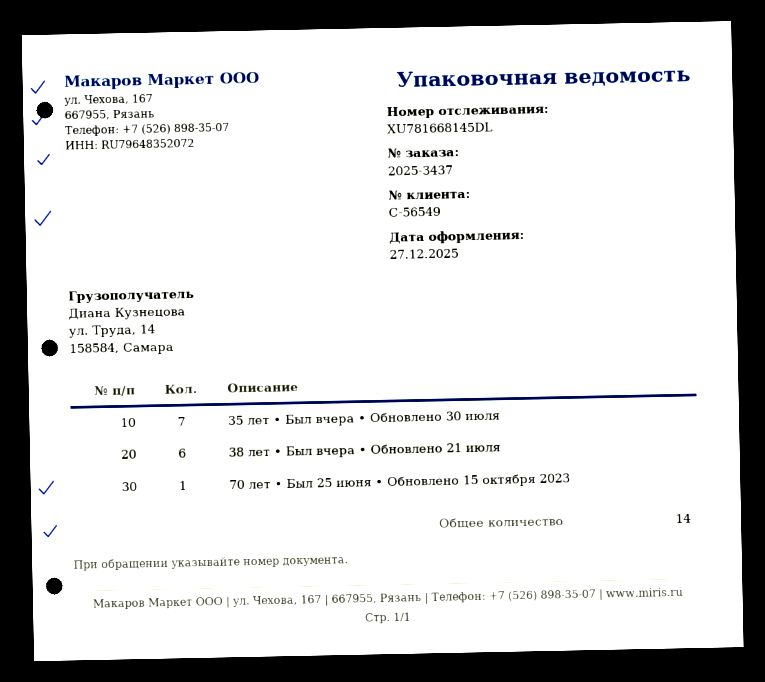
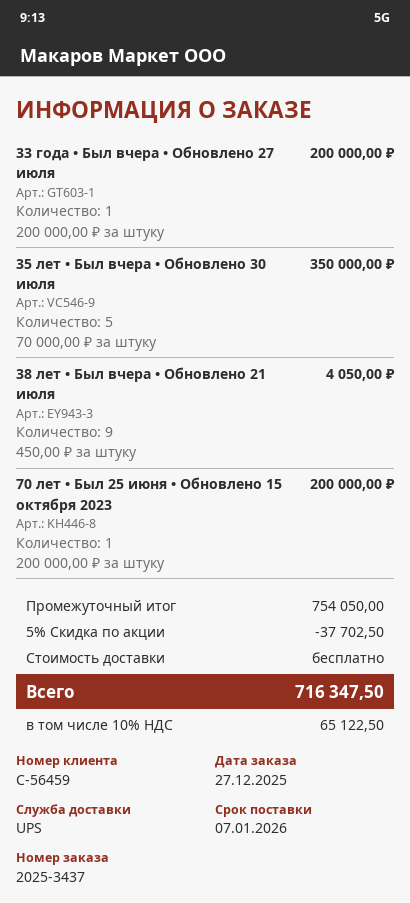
customer number: C-56549 -> C-56459
35 лет • Был вчера • Обновлено 30 июля: 7 -> 5
38 лет • Был вчера • Обновлено 21 июля: 6 -> 9
33 года • Был вчера • Обновлено 27 июля: none -> 1

